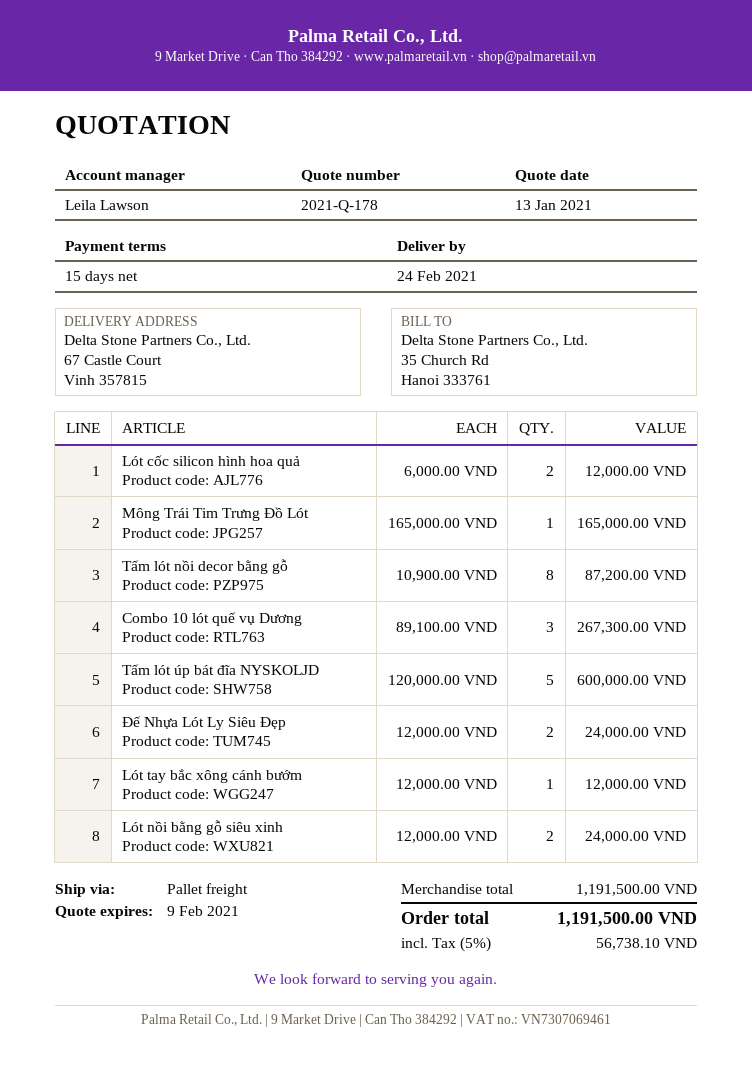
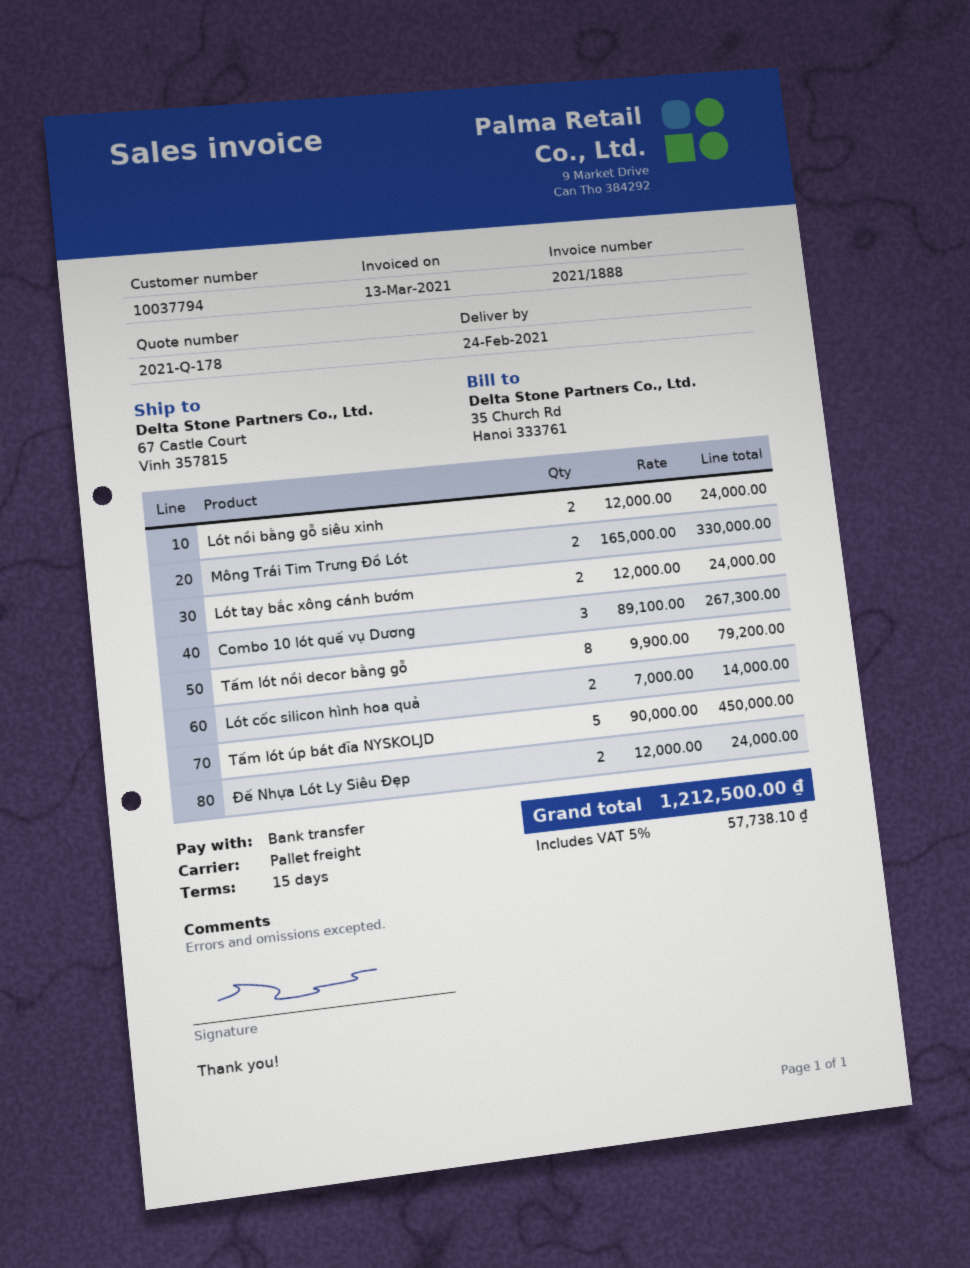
Lót cốc silicon hình hoa quả: 2 x 6000.00 = 12000.00 -> 2 x 7000.00 = 14000.00
Mông Trái Tim Trưng Đồ Lót: 1 x 165000.00 = 165000.00 -> 2 x 165000.00 = 330000.00
Tấm lót nồi decor bằng gỗ: 8 x 10900.00 = 87200.00 -> 8 x 9900.00 = 79200.00
Tấm lót úp bát đĩa NYSKOLJD: 5 x 120000.00 = 600000.00 -> 5 x 90000.00 = 450000.00
Lót tay bắc xông cánh bướm: 1 x 12000.00 = 12000.00 -> 2 x 12000.00 = 24000.00
tax: 5% = 56738.10 -> 5% = 57738.10
total: 1191500.00 -> 1212500.00

